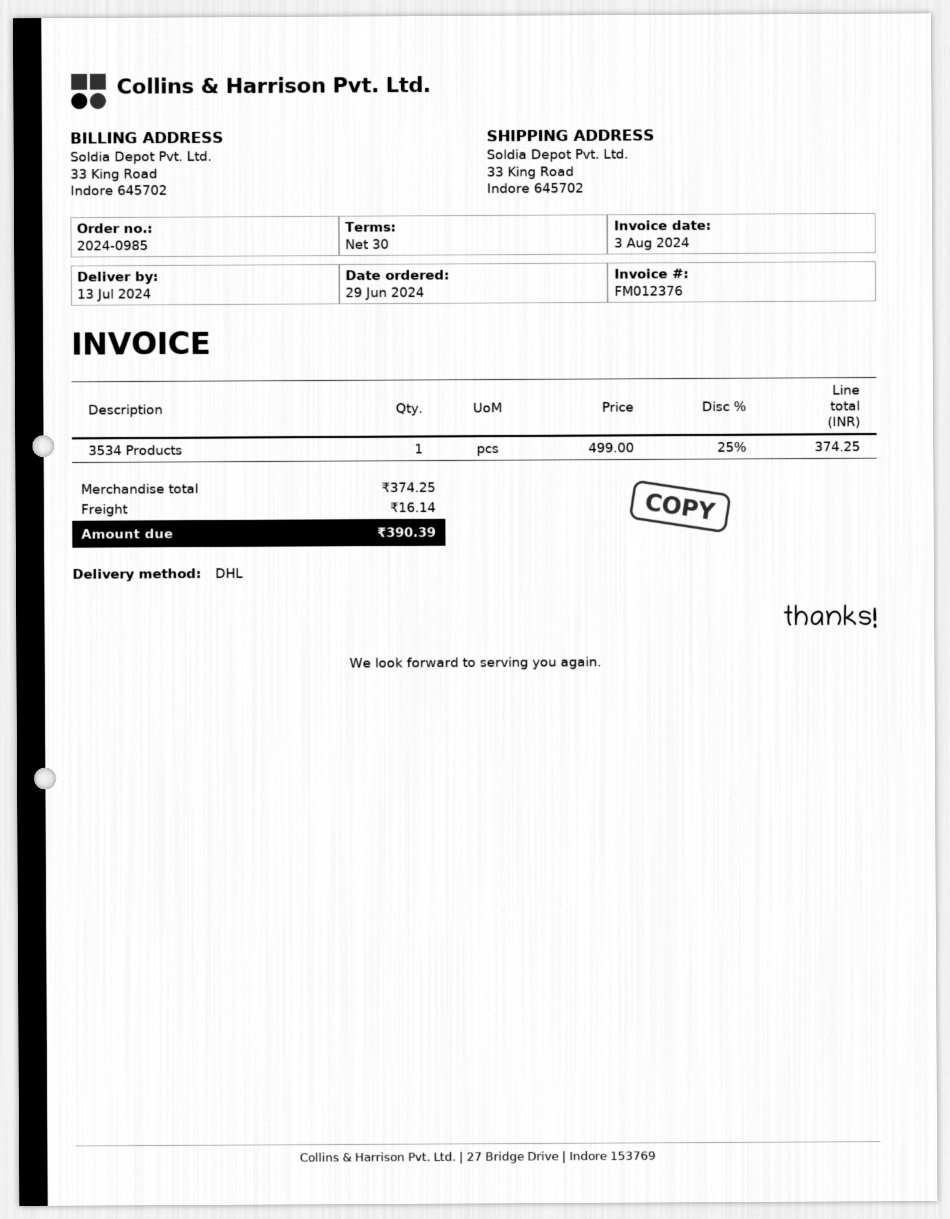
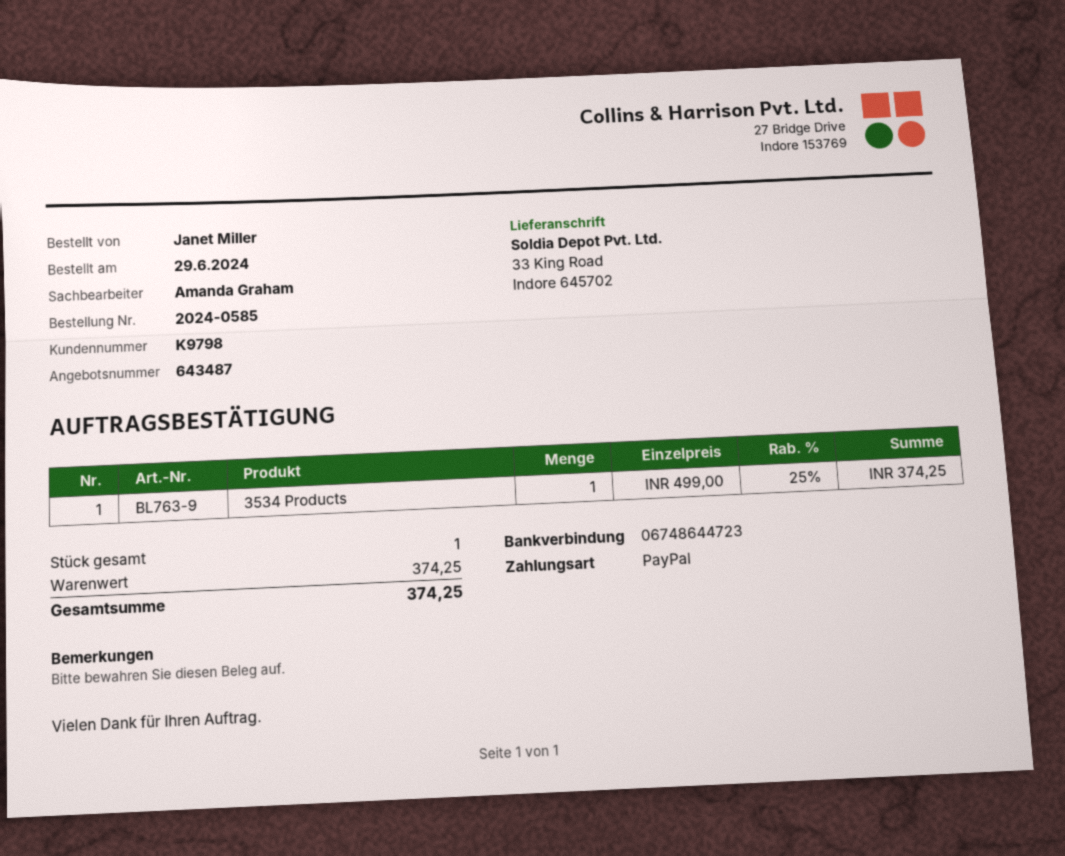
order number: 2024-0985 -> 2024-0585
shipping: 16.14 -> none
total: 390.39 -> 374.25

